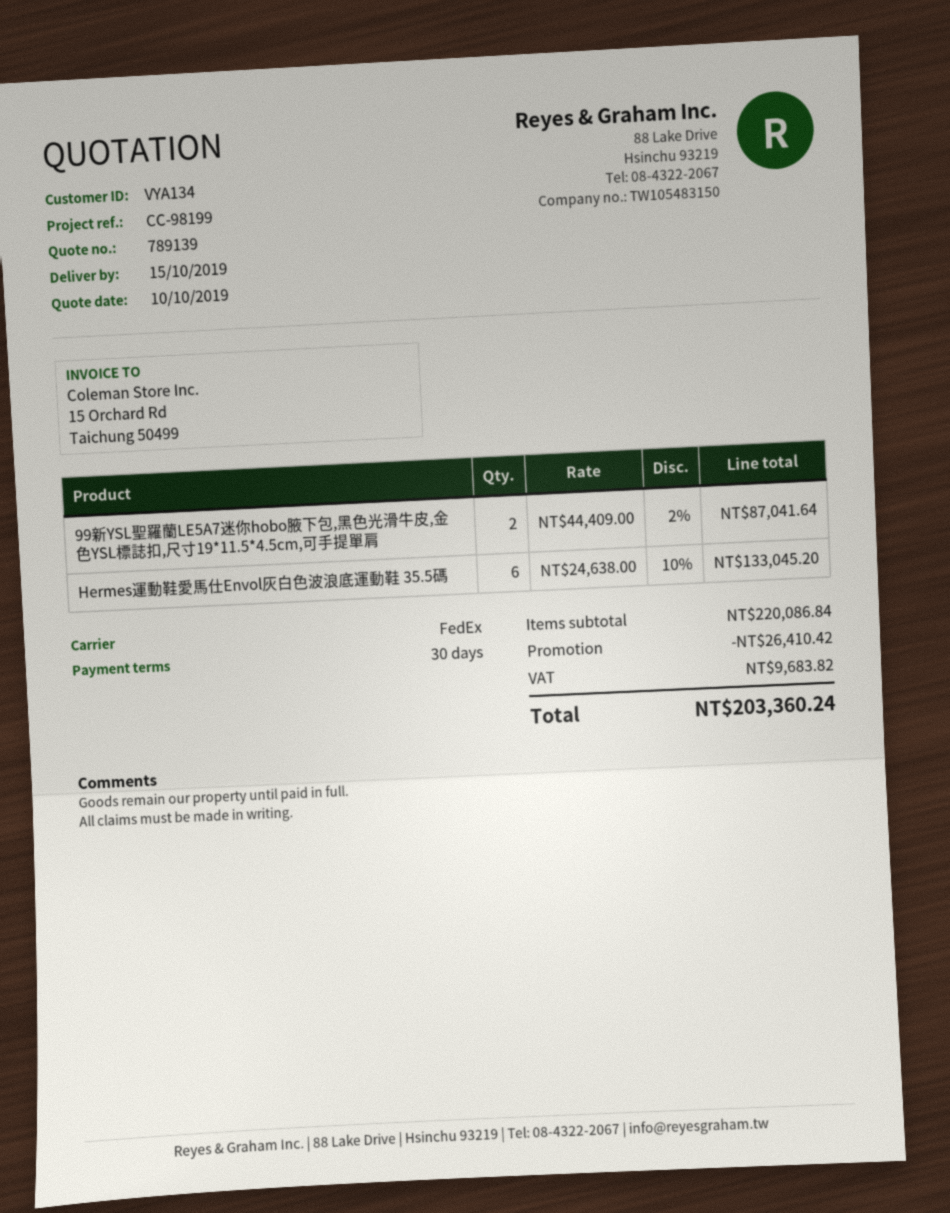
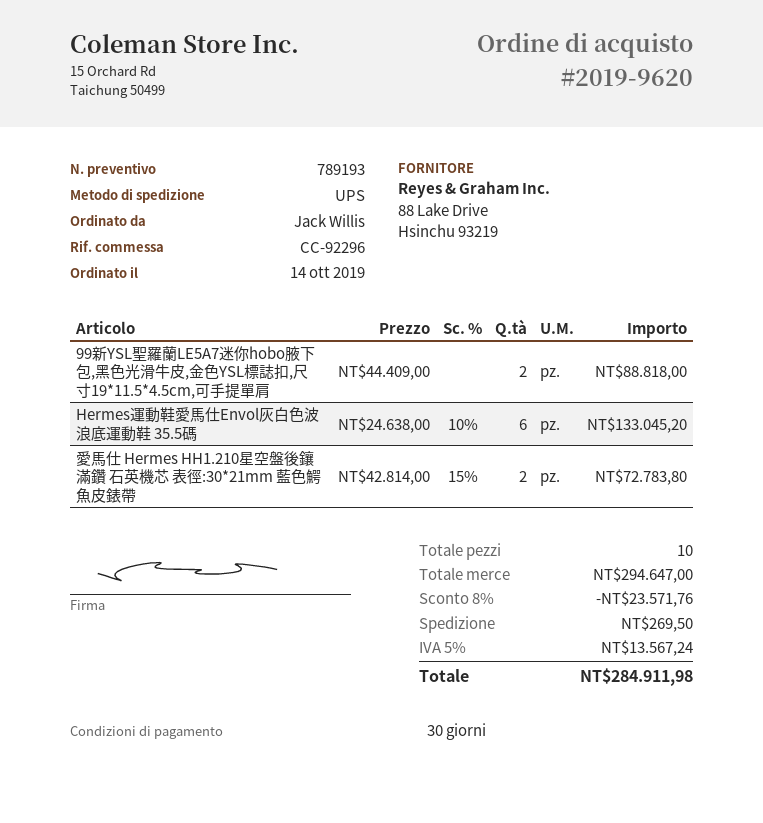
quote number: 789139 -> 789193
reference: CC-98199 -> CC-92296
shipping method: FedEx -> UPS
99新YSL聖羅蘭LE5A7迷你hobo腋下包,黑色光滑牛皮,金色YSL標誌扣,尺寸19*11.5*4.5cm,可手提單肩: 2 x 44409.00 - 2% = 87041.64 -> 2 x 44409.00 = 88818.00
愛馬仕 Hermes HH1.210星空盤後鑲滿鑽 石英機芯 表徑:30*21mm 藍色鰐魚皮錶帶: none -> 2 x 42814.00 - 15% = 72783.80
subtotal: 220086.84 -> 294647.00
discount: 26410.42 -> 23571.76
shipping: none -> 269.50
tax: 9683.82 -> 13567.24
total: 203360.24 -> 284911.98

